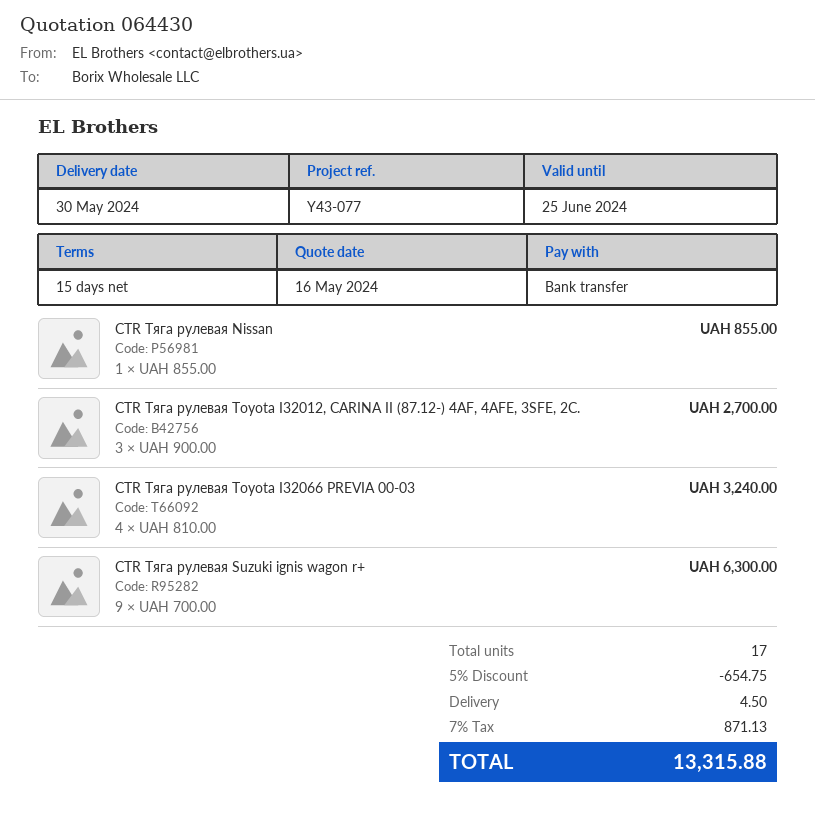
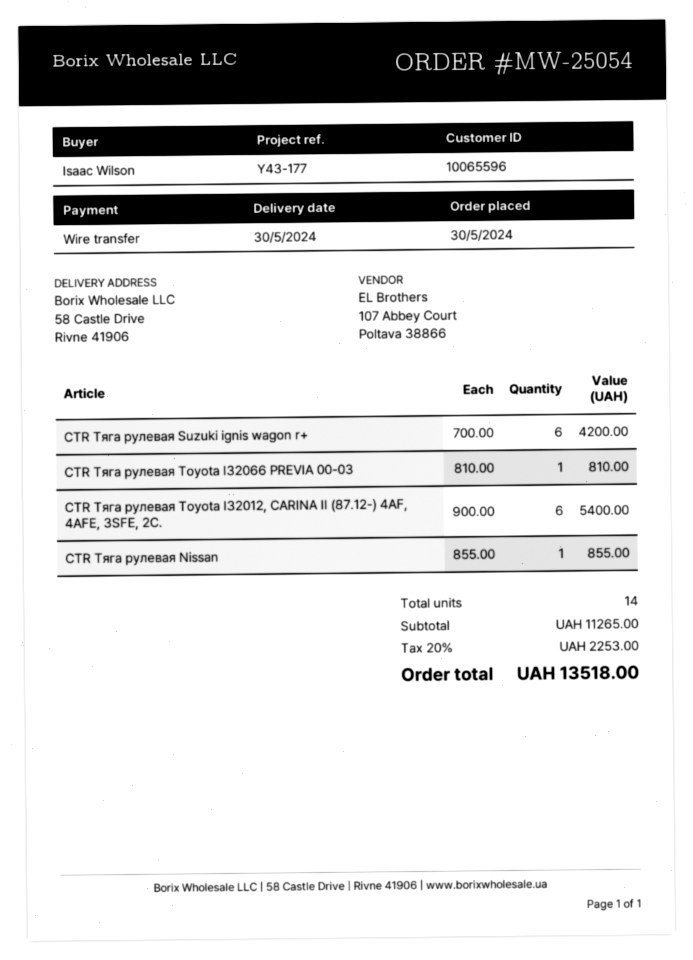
reference: Y43-077 -> Y43-177
CTR Тяга рулевая Toyota I32012, CARINA II (87.12-) 4AF, 4AFE, 3SFE, 2C.: 3 x 900.00 = 2700.00 -> 6 x 900.00 = 5400.00
CTR Тяга рулевая Toyota I32066 PREVIA 00-03: 4 x 810.00 = 3240.00 -> 1 x 810.00 = 810.00
CTR Тяга рулевая Suzuki ignis wagon r+: 9 x 700.00 = 6300.00 -> 6 x 700.00 = 4200.00
total quantity: 17 -> 14
discount: 5% = 654.75 -> none
shipping: 4.50 -> none
tax: 7% = 871.13 -> 20% = 2253.00
total: 13315.88 -> 13518.00

